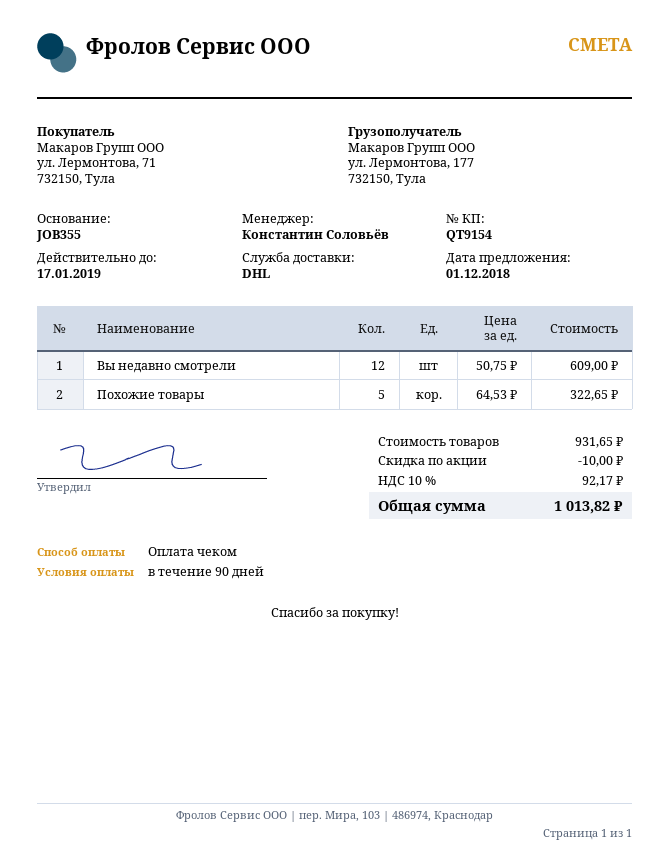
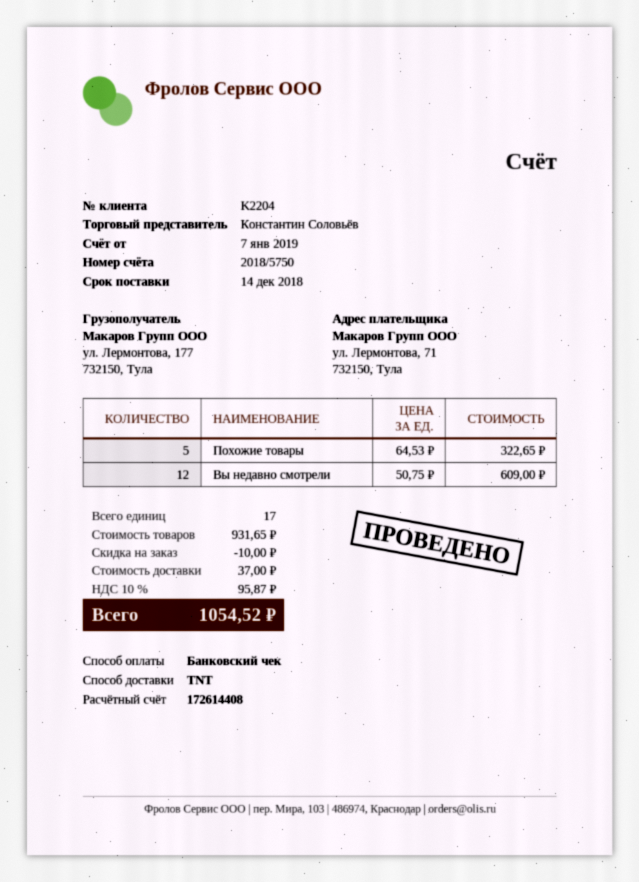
shipping method: DHL -> TNT
shipping: none -> 37.00
tax: 10% = 92.17 -> 10% = 95.87
total: 1013.82 -> 1054.52

